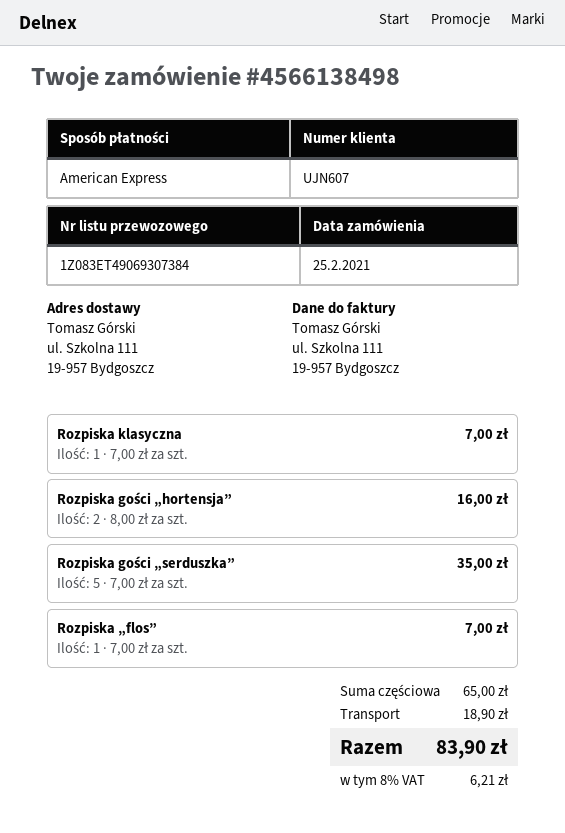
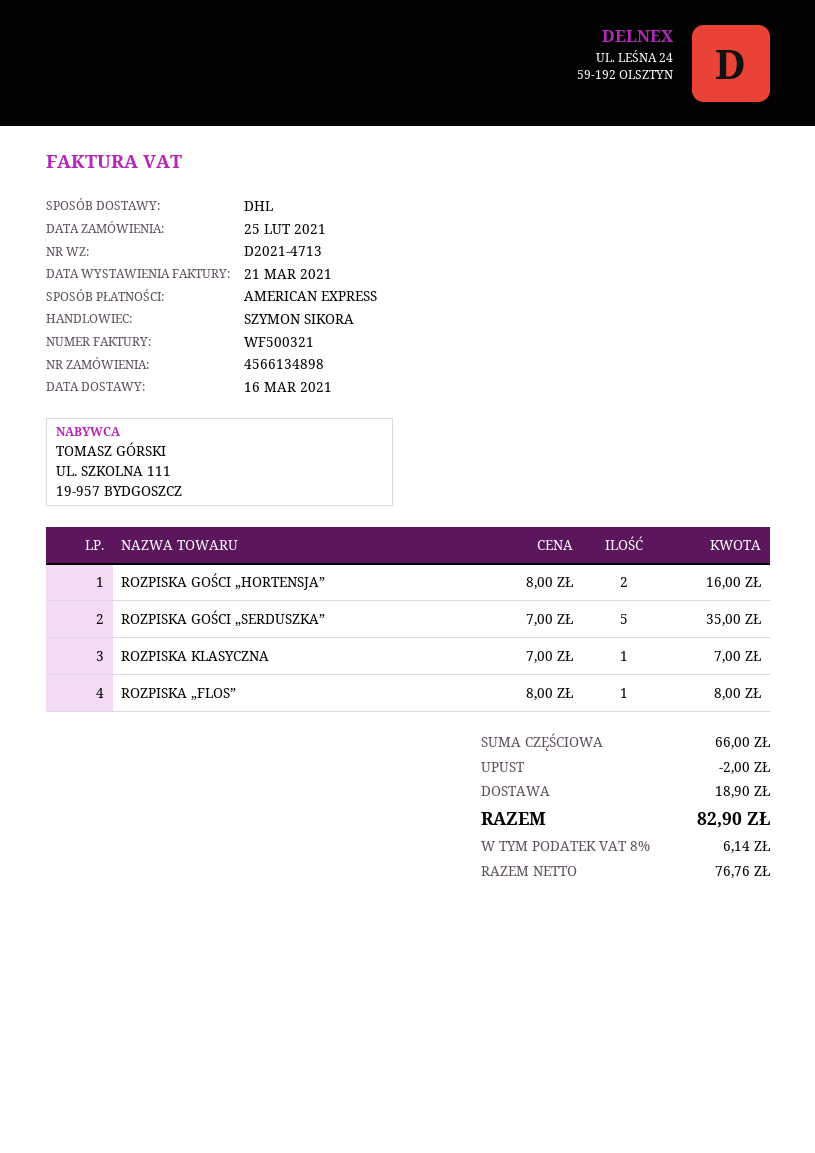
order number: 4566138498 -> 4566134898
Rozpiska „flos”: 1 x 7.00 = 7.00 -> 1 x 8.00 = 8.00
subtotal: 65.00 -> 66.00
discount: none -> 2.00
tax: 8% = 6.21 -> 8% = 6.14
total: 83.90 -> 82.90

